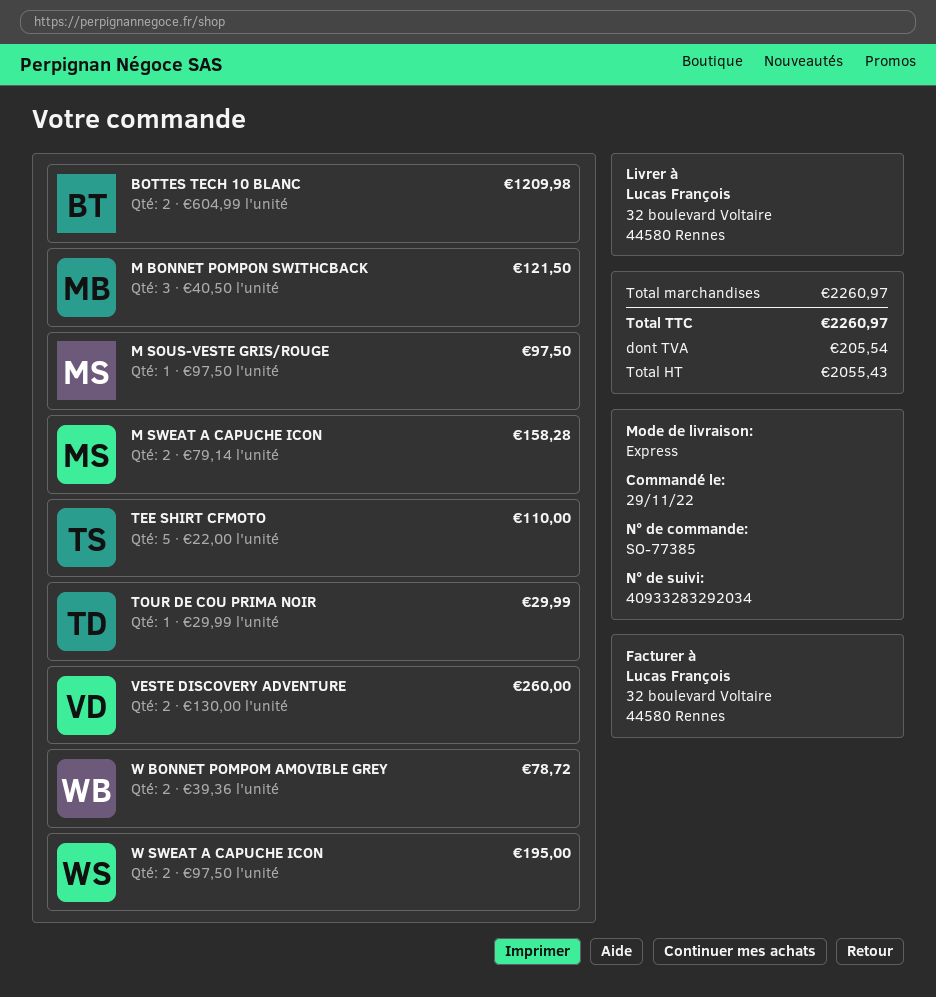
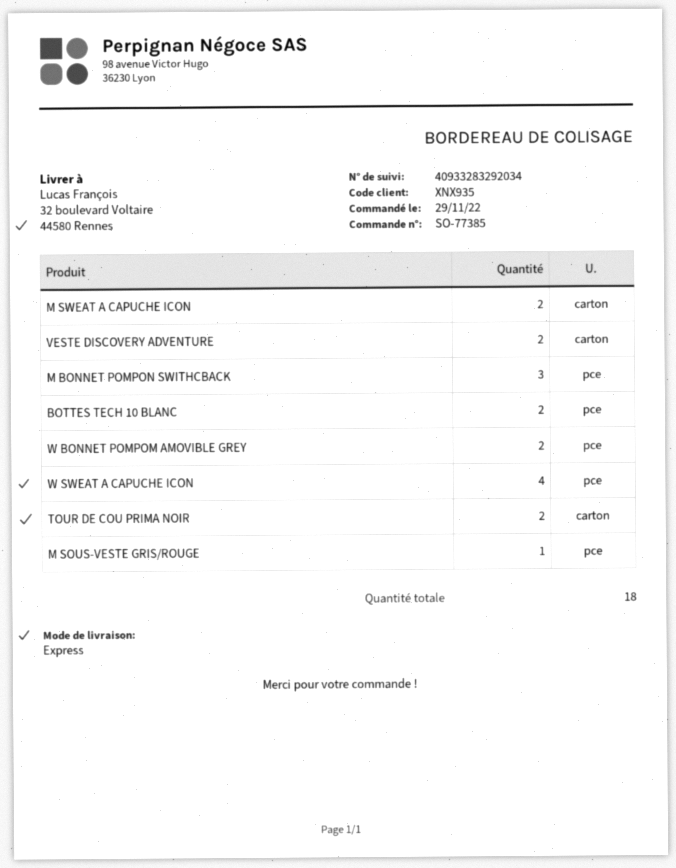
TEE SHIRT CFMOTO: 5 -> none
TOUR DE COU PRIMA NOIR: 1 -> 2
W SWEAT A CAPUCHE ICON: 2 -> 4

